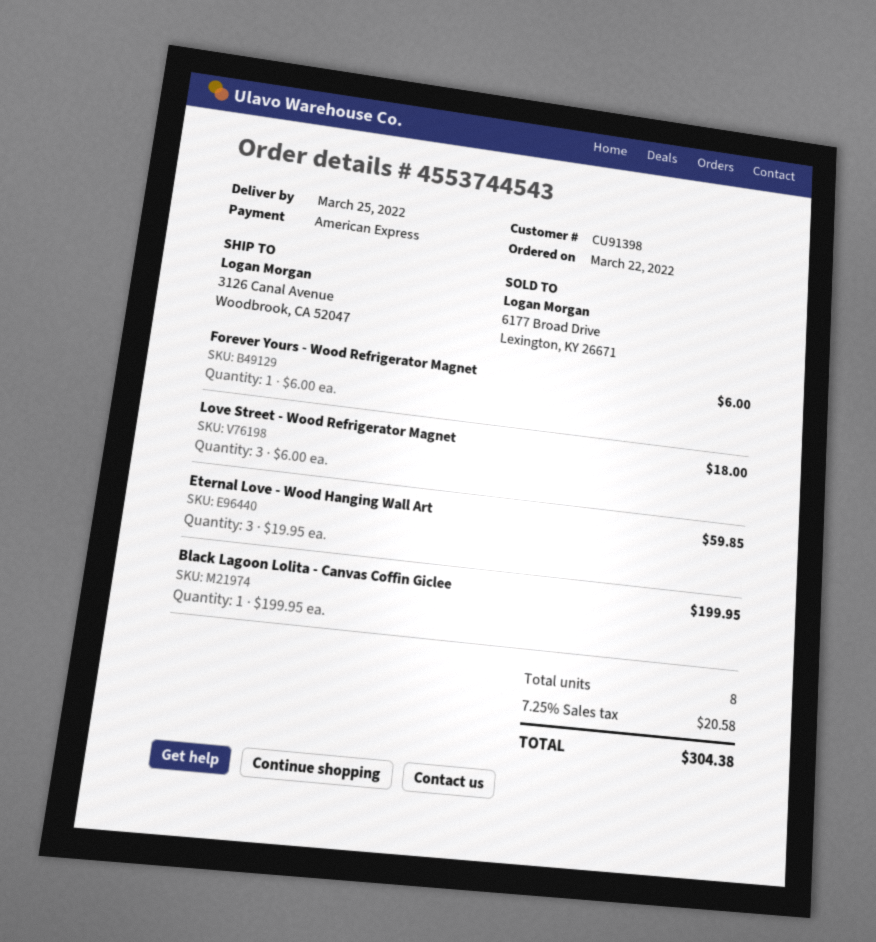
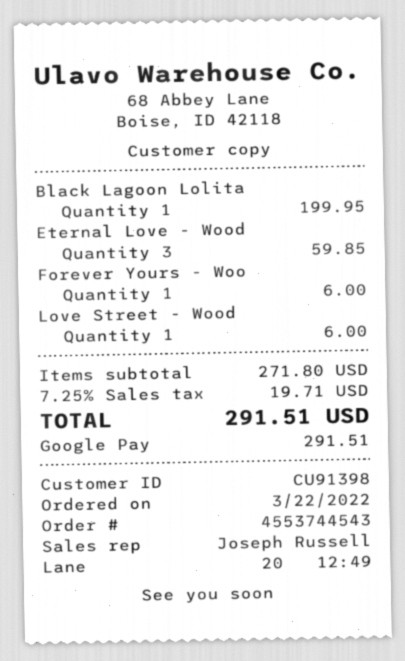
payment method: American Express -> Google Pay
Love Street - Wood Refrigerator Magnet: 3 for 18.00 -> 1 for 6.00
tax: 7.25% = 20.58 -> 7.25% = 19.71
total: 304.38 -> 291.51

